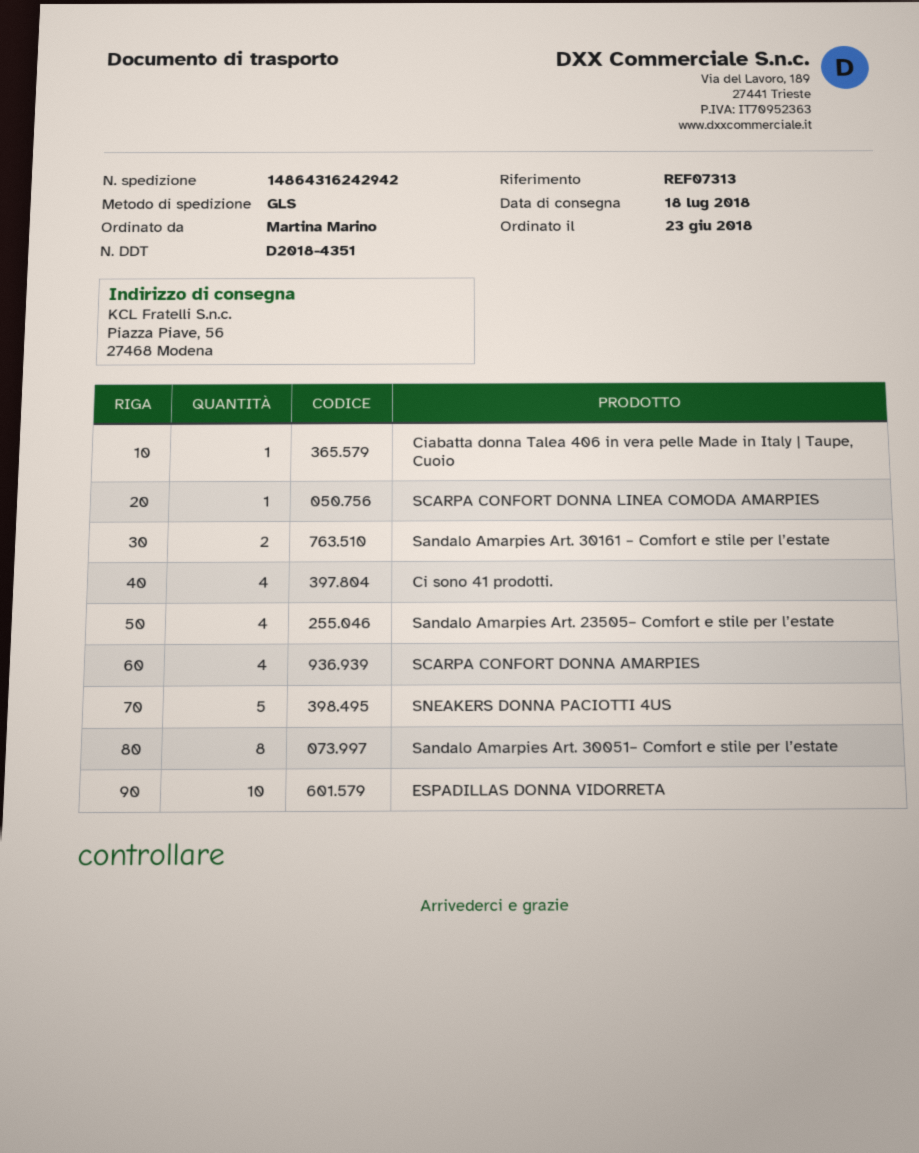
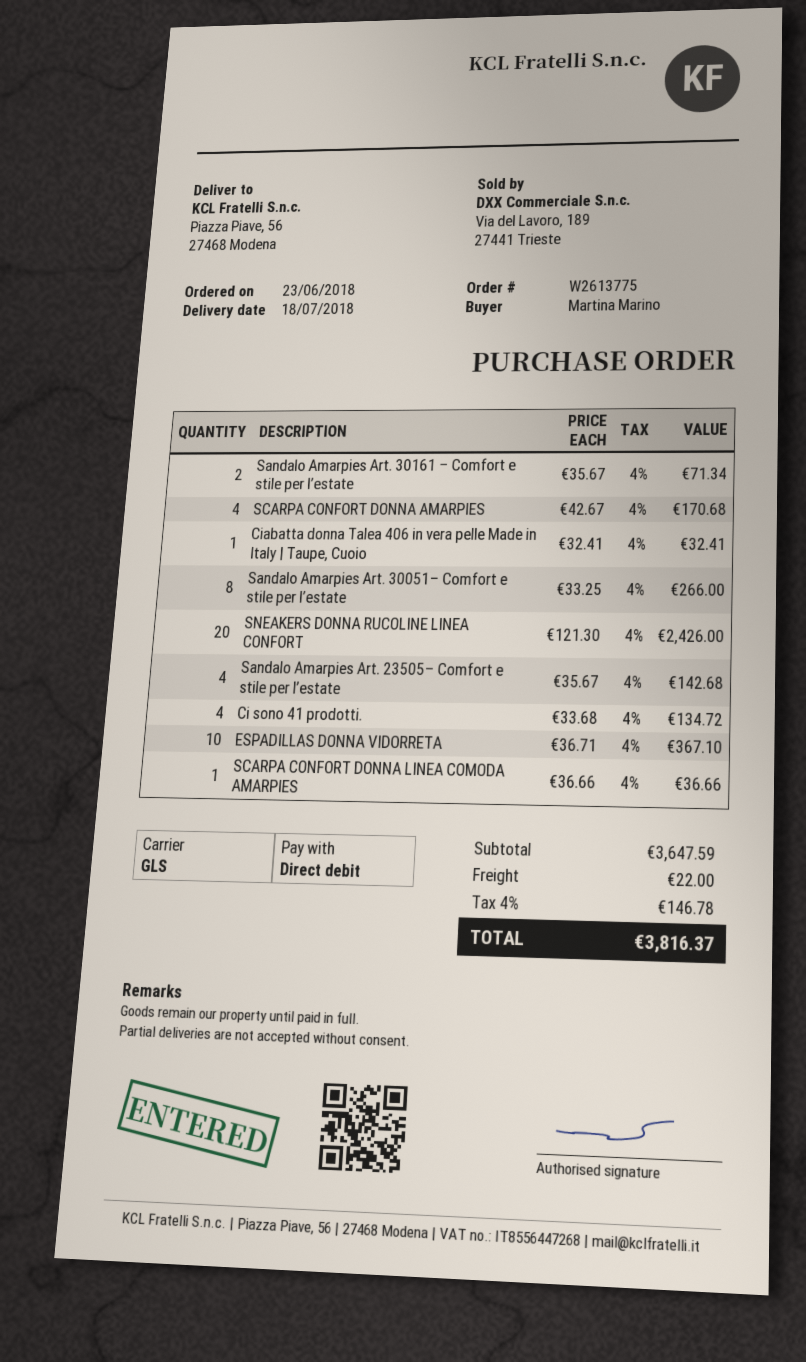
SNEAKERS DONNA PACIOTTI 4US: 5 -> none
SNEAKERS DONNA RUCOLINE LINEA CONFORT: none -> 20

